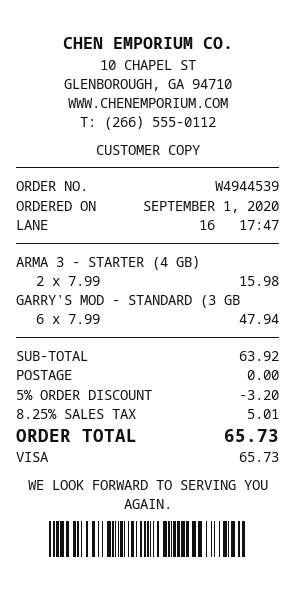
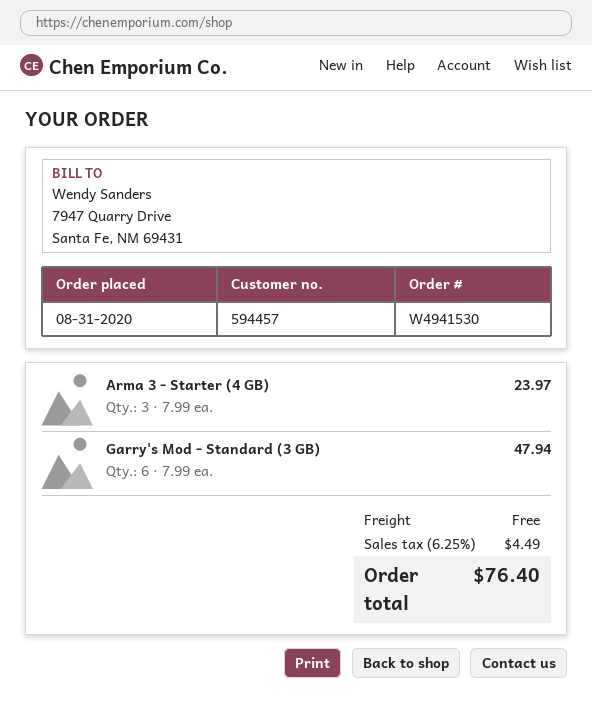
order number: W4944539 -> W4941530
order date: 2020-09-01 -> 2020-08-31
ARMA 3 - STARTER (4 GB): 2 x 7.99 = 15.98 -> 3 x 7.99 = 23.97
discount: 5% = 3.20 -> none
tax: 8.25% = 5.01 -> 6.25% = 4.49
total: 65.73 -> 76.40

